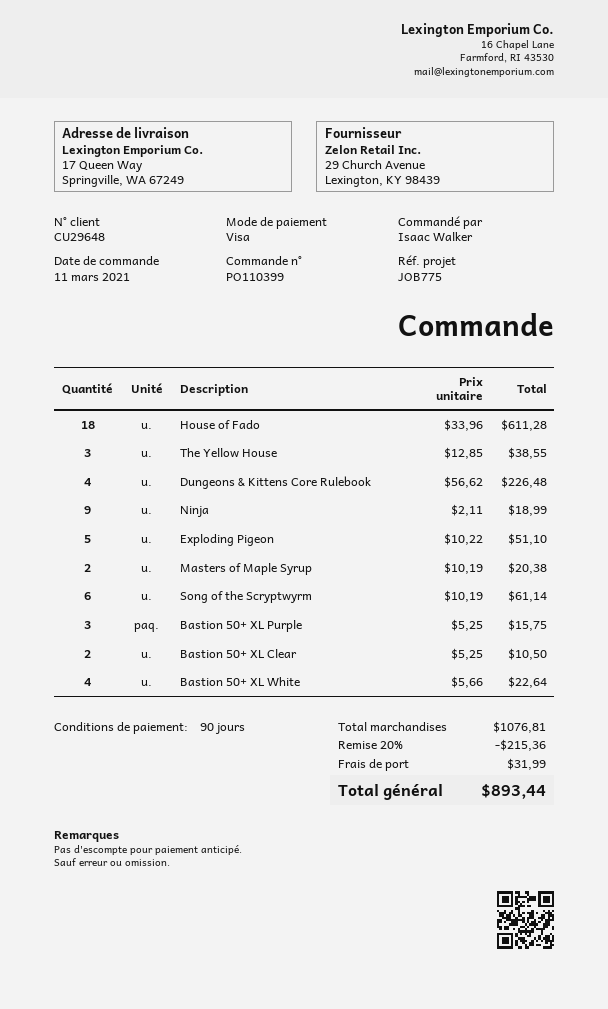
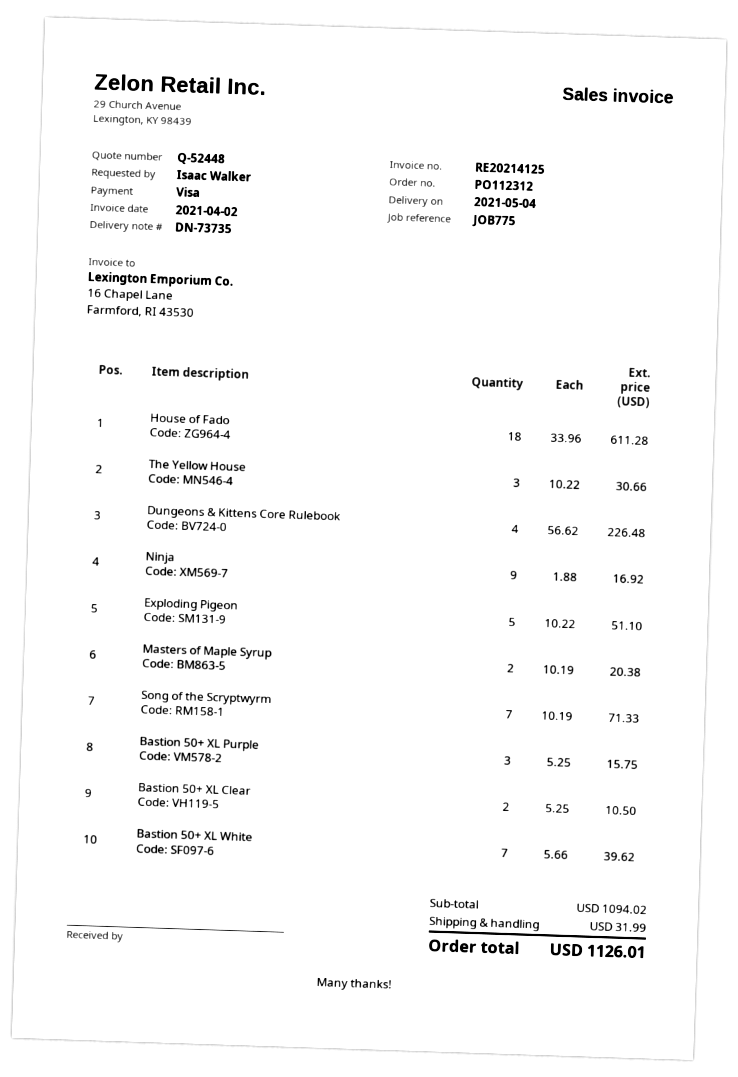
order number: PO110399 -> PO112312
The Yellow House: 3 x 12.85 = 38.55 -> 3 x 10.22 = 30.66
Ninja: 9 x 2.11 = 18.99 -> 9 x 1.88 = 16.92
Song of the Scryptwyrm: 6 x 10.19 = 61.14 -> 7 x 10.19 = 71.33
Bastion 50+ XL White: 4 x 5.66 = 22.64 -> 7 x 5.66 = 39.62
subtotal: 1076.81 -> 1094.02
discount: 20% = 215.36 -> none
total: 893.44 -> 1126.01

